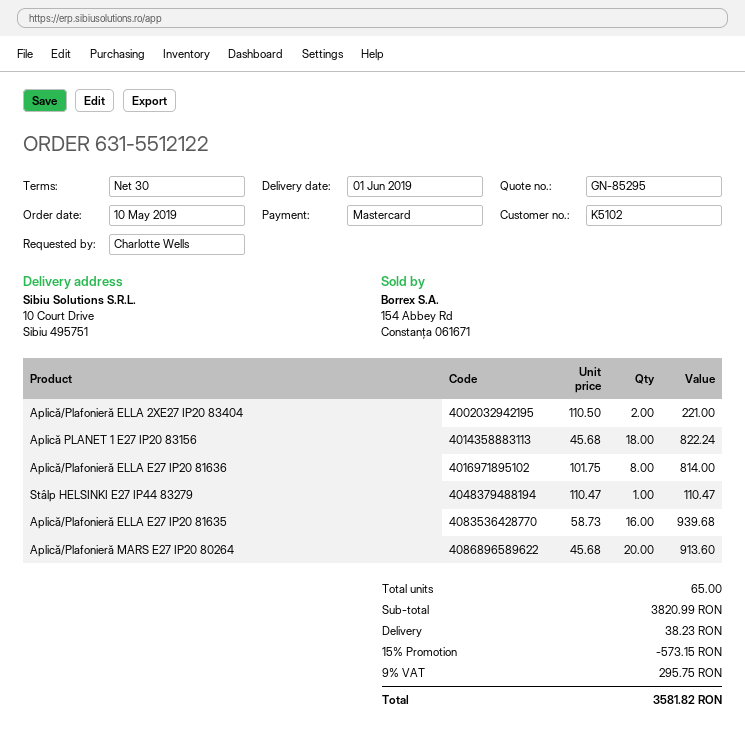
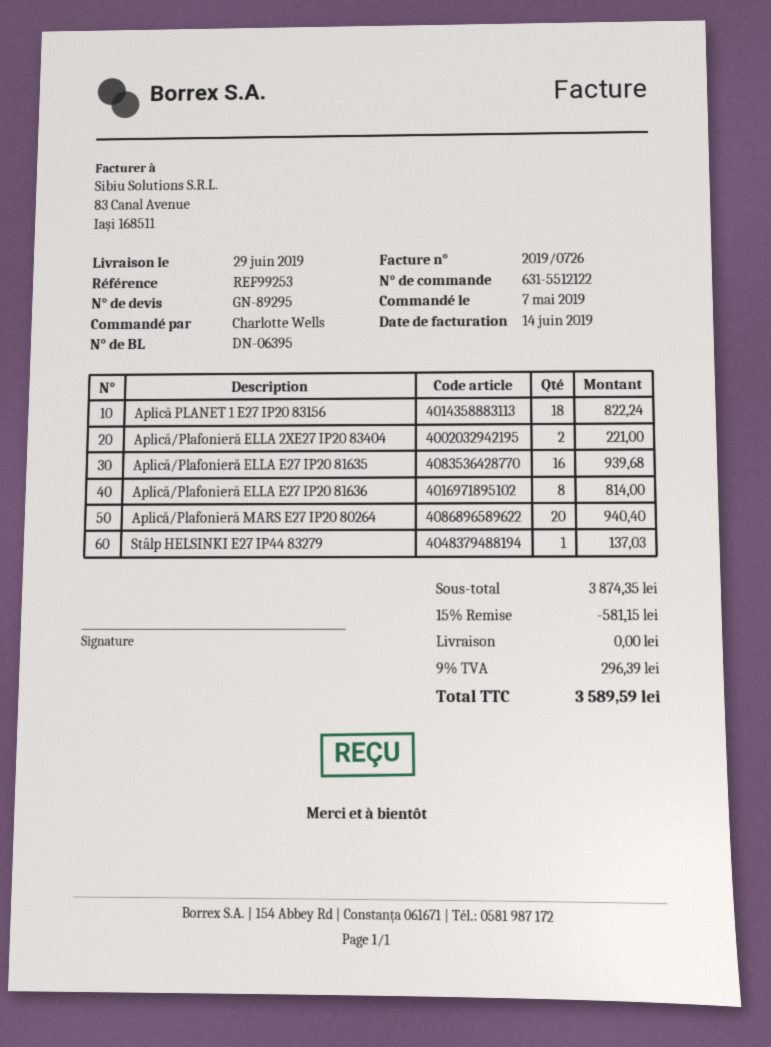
quote number: GN-85295 -> GN-89295
order date: 2019-05-10 -> 2019-05-07
delivery date: 2019-06-01 -> 2019-06-29
Stâlp HELSINKI E27 IP44 83279: 1 for 110.47 -> 1 for 137.03
Aplică/Plafonieră MARS E27 IP20 80264: 20 for 913.60 -> 20 for 940.40
subtotal: 3820.99 -> 3874.35
discount: 15% = 573.15 -> 15% = 581.15
shipping: 38.23 -> 0.00
tax: 9% = 295.75 -> 9% = 296.39
total: 3581.82 -> 3589.59

